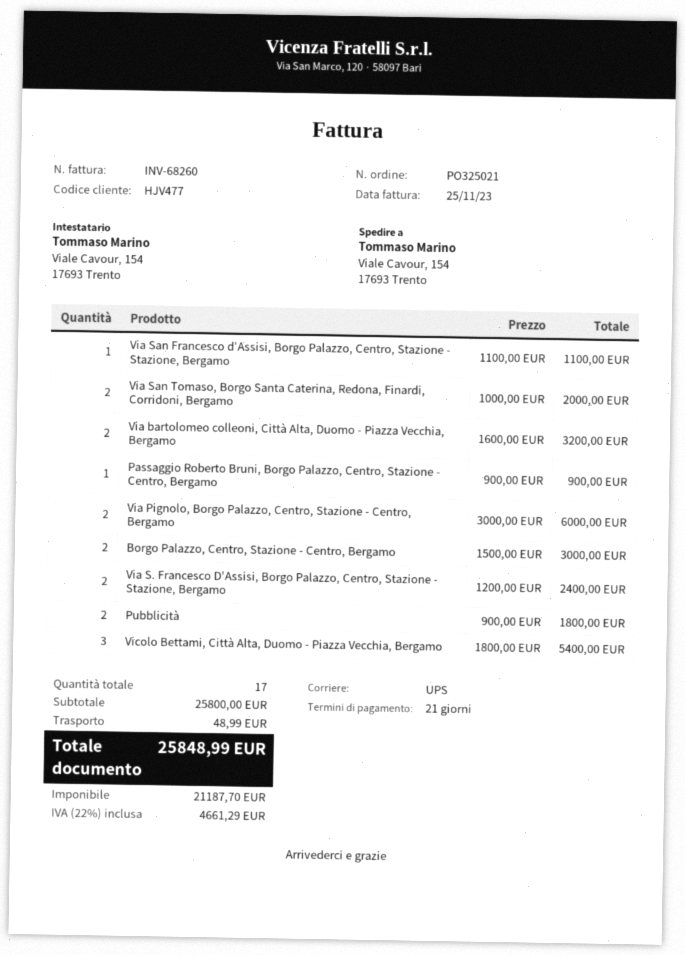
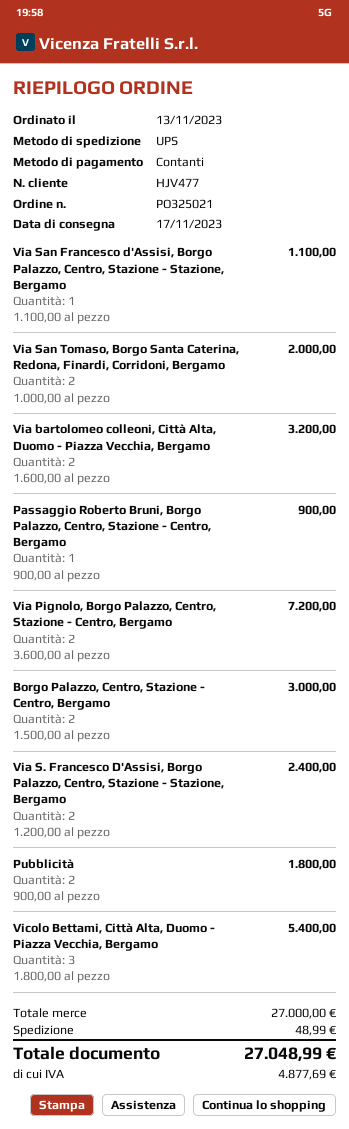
Via Pignolo, Borgo Palazzo, Centro, Stazione - Centro, Bergamo: 2 x 3000.00 = 6000.00 -> 2 x 3600.00 = 7200.00
subtotal: 25800.00 -> 27000.00
tax: 4661.29 -> 4877.69
total: 25848.99 -> 27048.99

